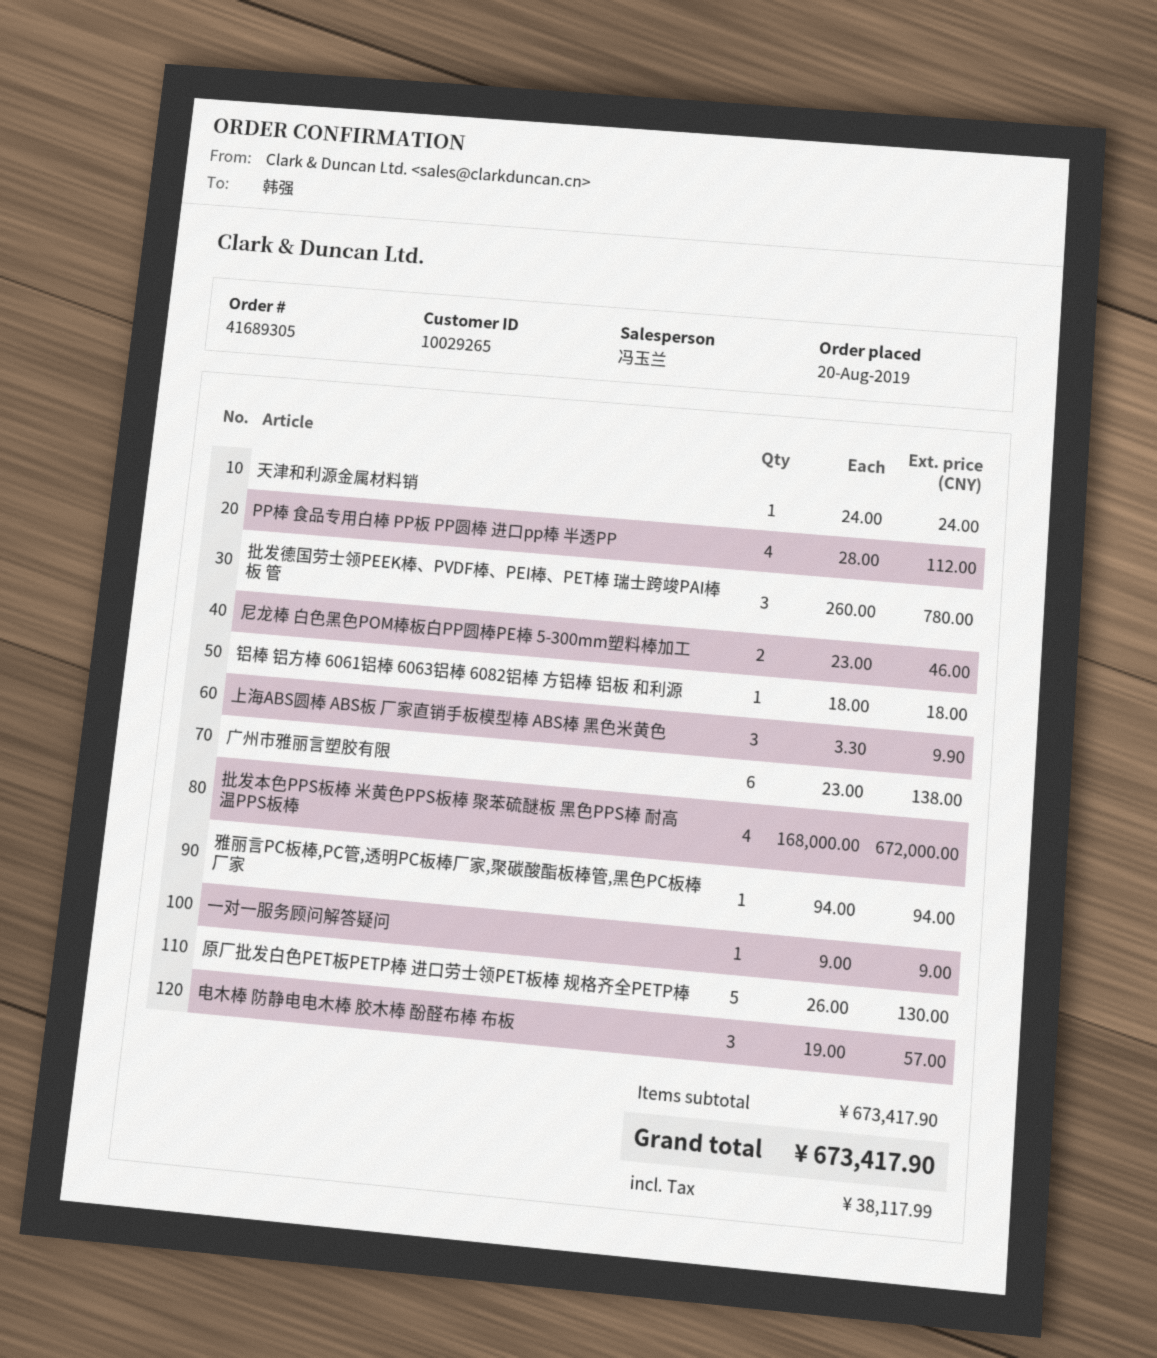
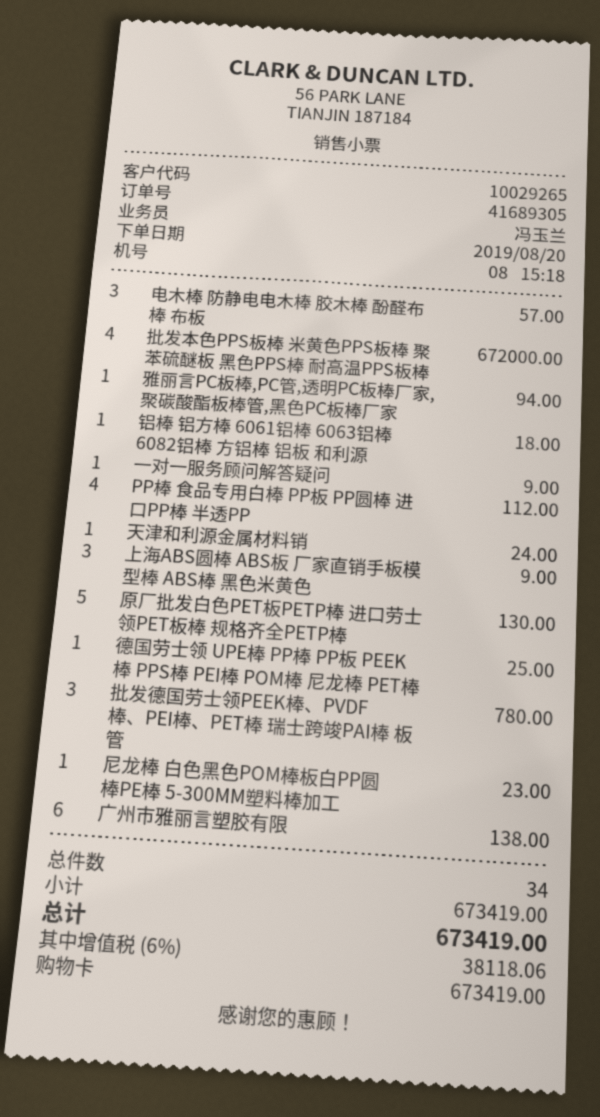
尼龙棒 白色黑色POM棒板白PP圆棒PE棒 5-300mm塑料棒加工: 2 for 46.00 -> 1 for 23.00
上海ABS圆棒 ABS板 厂家直销手板模型棒 ABS棒 黑色米黄色: 3 for 9.90 -> 3 for 9.00
德国劳士领 UPE棒 PP棒 PP板 PEEK棒 PPS棒 PEI棒 POM棒 尼龙棒 PET棒: none -> 1 for 25.00
subtotal: 673417.90 -> 673419.00
tax: 38117.99 -> 38118.06
total: 673417.90 -> 673419.00

